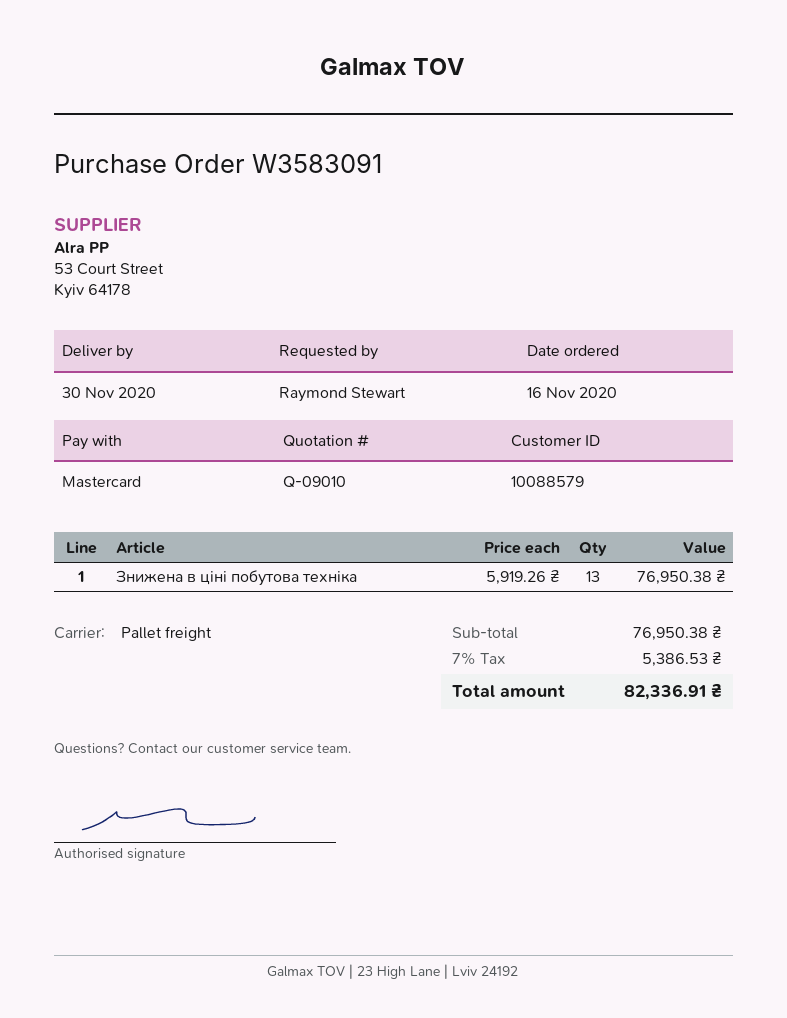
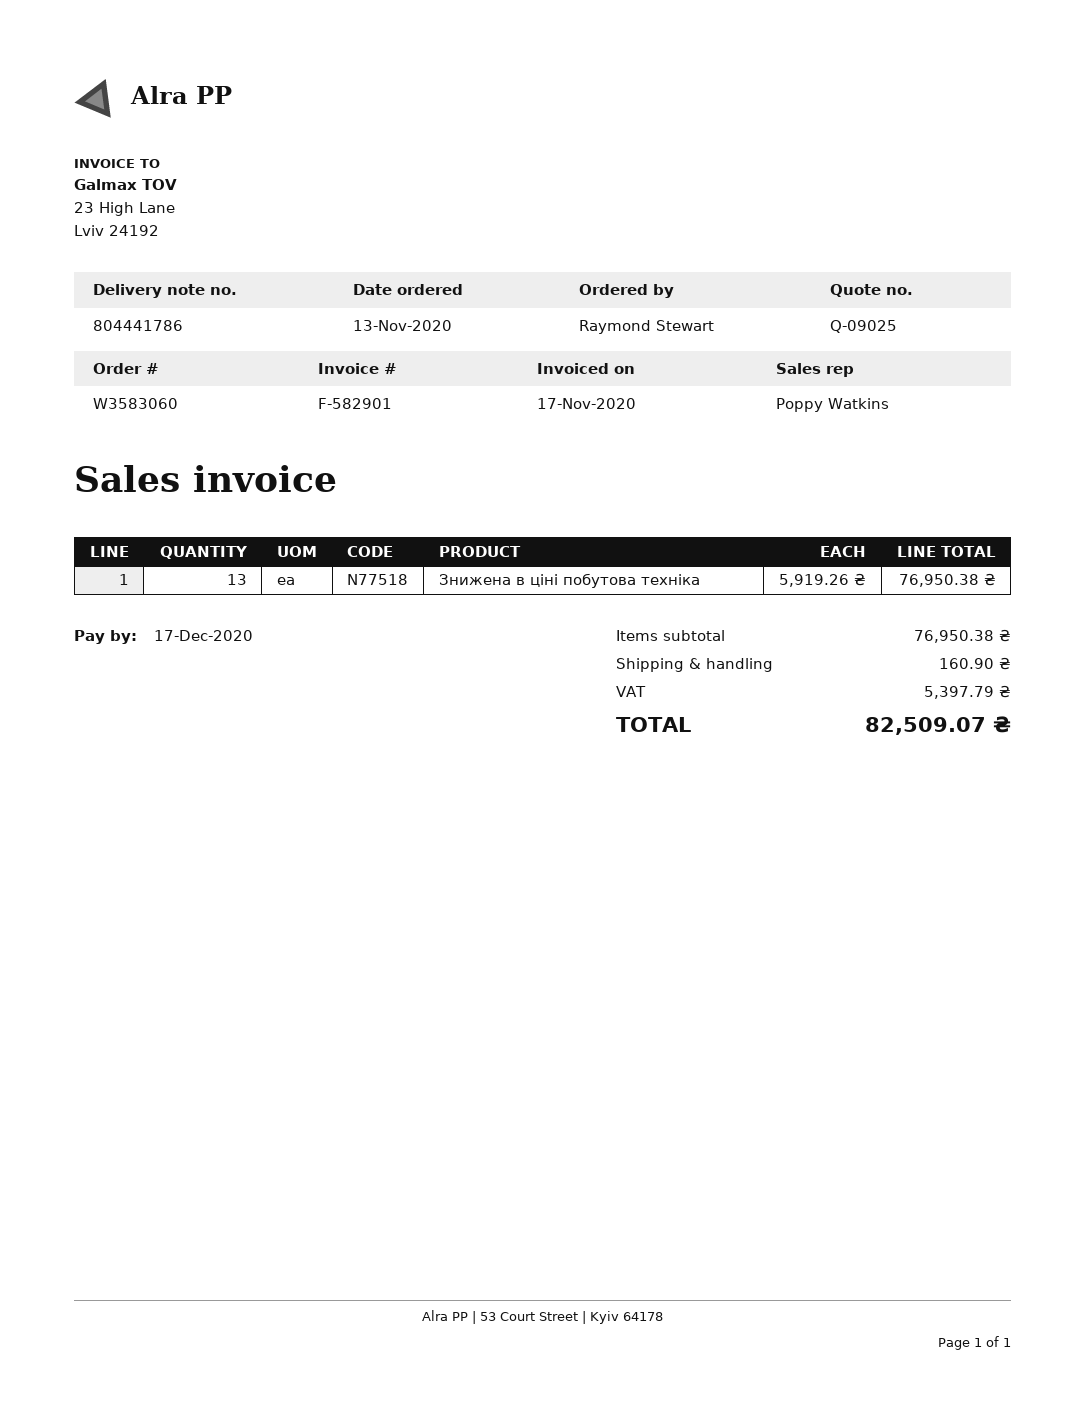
quote number: Q-09010 -> Q-09025
order number: W3583091 -> W3583060
order date: 2020-11-16 -> 2020-11-13
shipping: none -> 160.90
tax: 5386.53 -> 5397.79
total: 82336.91 -> 82509.07

